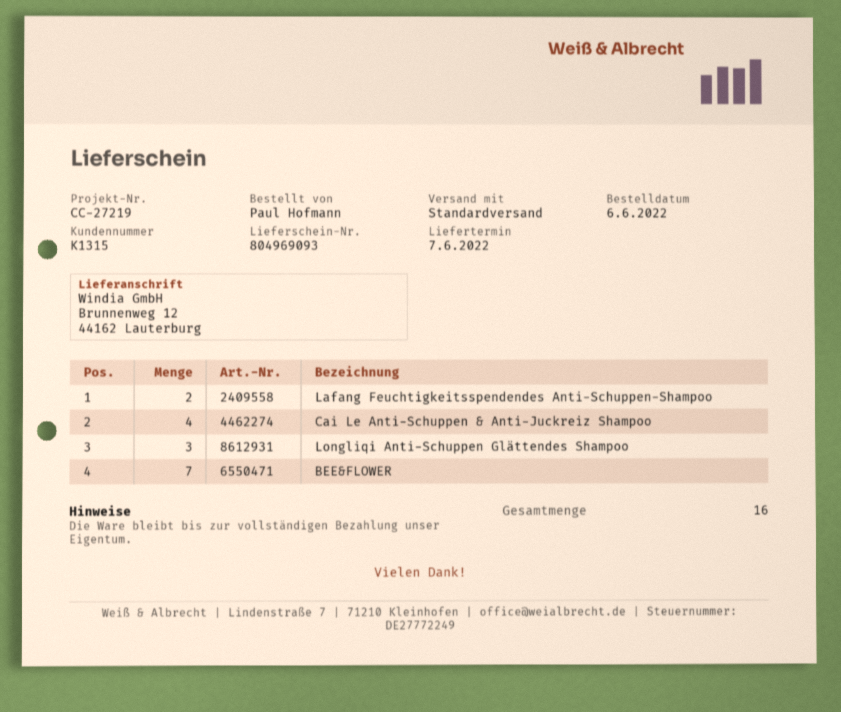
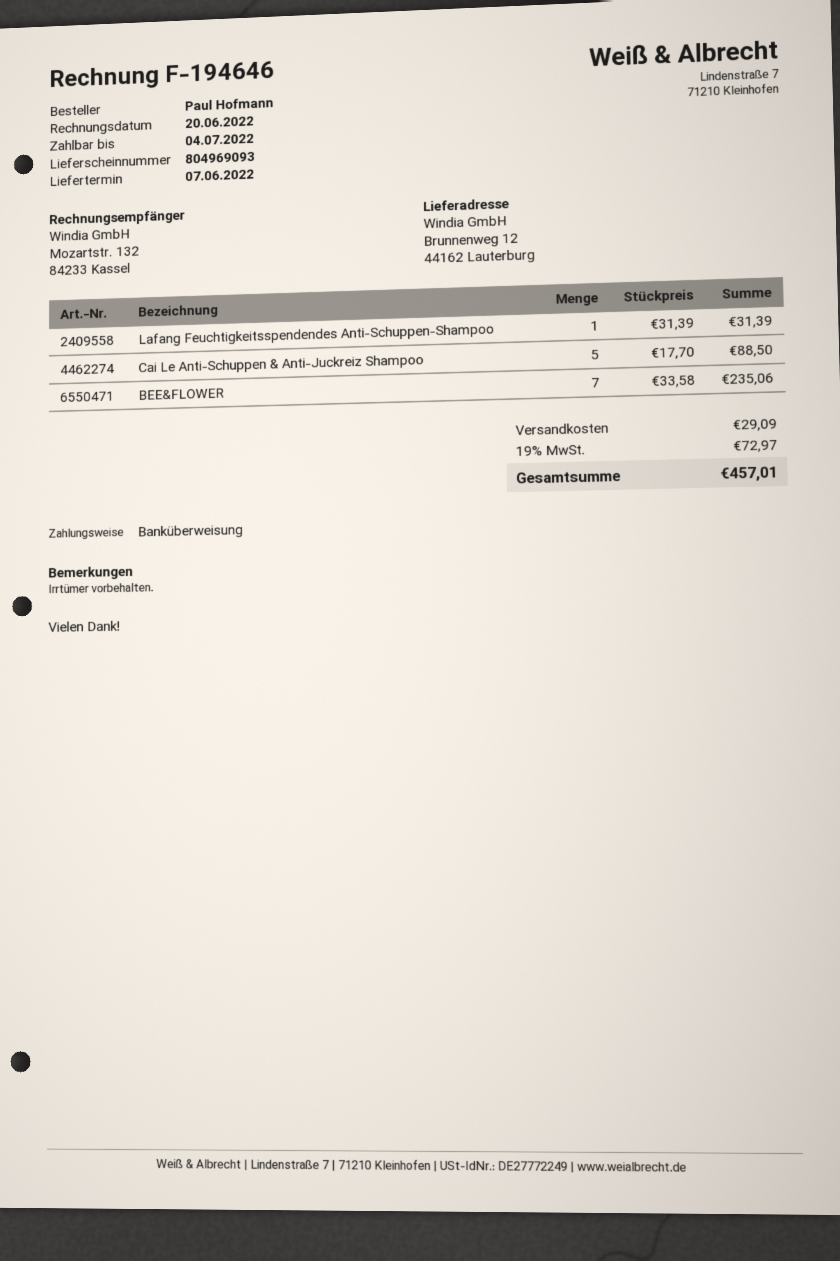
Lafang Feuchtigkeitsspendendes Anti-Schuppen-Shampoo: 2 -> 1
Cai Le Anti-Schuppen & Anti-Juckreiz Shampoo: 4 -> 5
Longliqi Anti-Schuppen Glättendes Shampoo: 3 -> none

